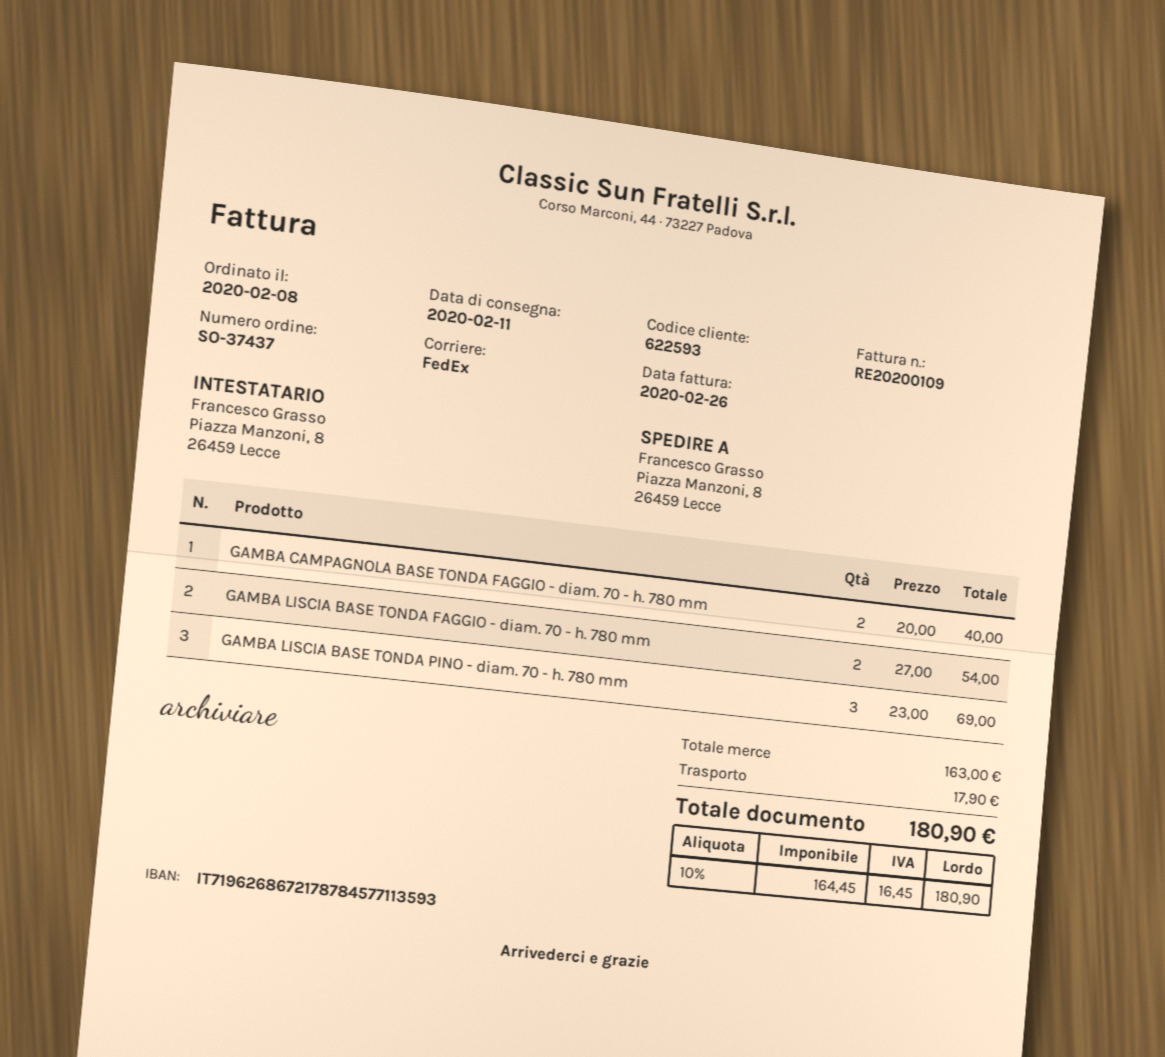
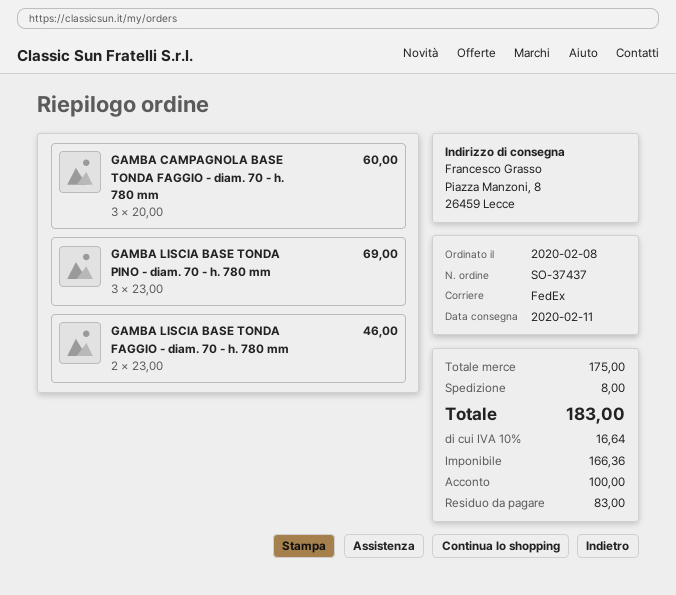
GAMBA CAMPAGNOLA BASE TONDA FAGGIO - diam. 70 - h. 780 mm: 2 x 20.00 = 40.00 -> 3 x 20.00 = 60.00
GAMBA LISCIA BASE TONDA FAGGIO - diam. 70 - h. 780 mm: 2 x 27.00 = 54.00 -> 2 x 23.00 = 46.00
subtotal: 163.00 -> 175.00
shipping: 17.90 -> 8.00
net: 164.45 -> 166.36
tax: 10% = 16.45 -> 10% = 16.64
total: 180.90 -> 183.00

